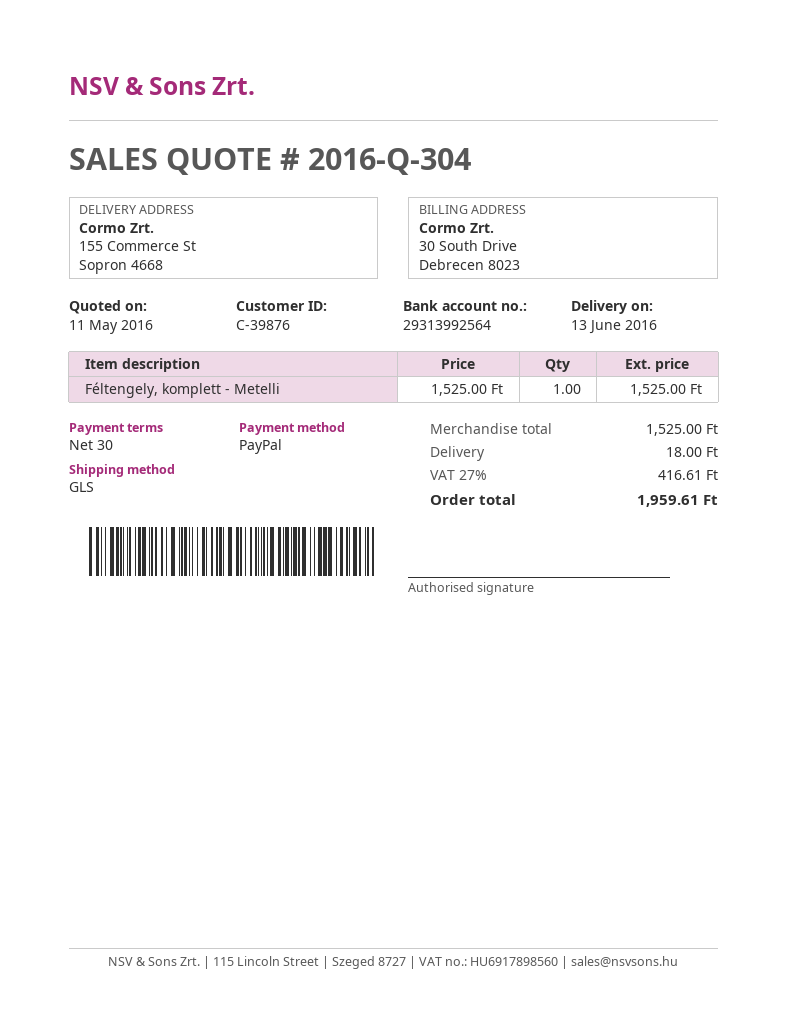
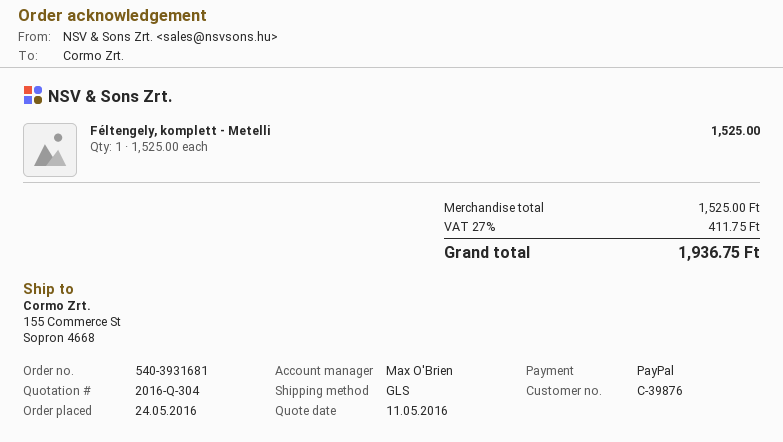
shipping: 18.00 -> none
tax: 27% = 416.61 -> 27% = 411.75
total: 1959.61 -> 1936.75

